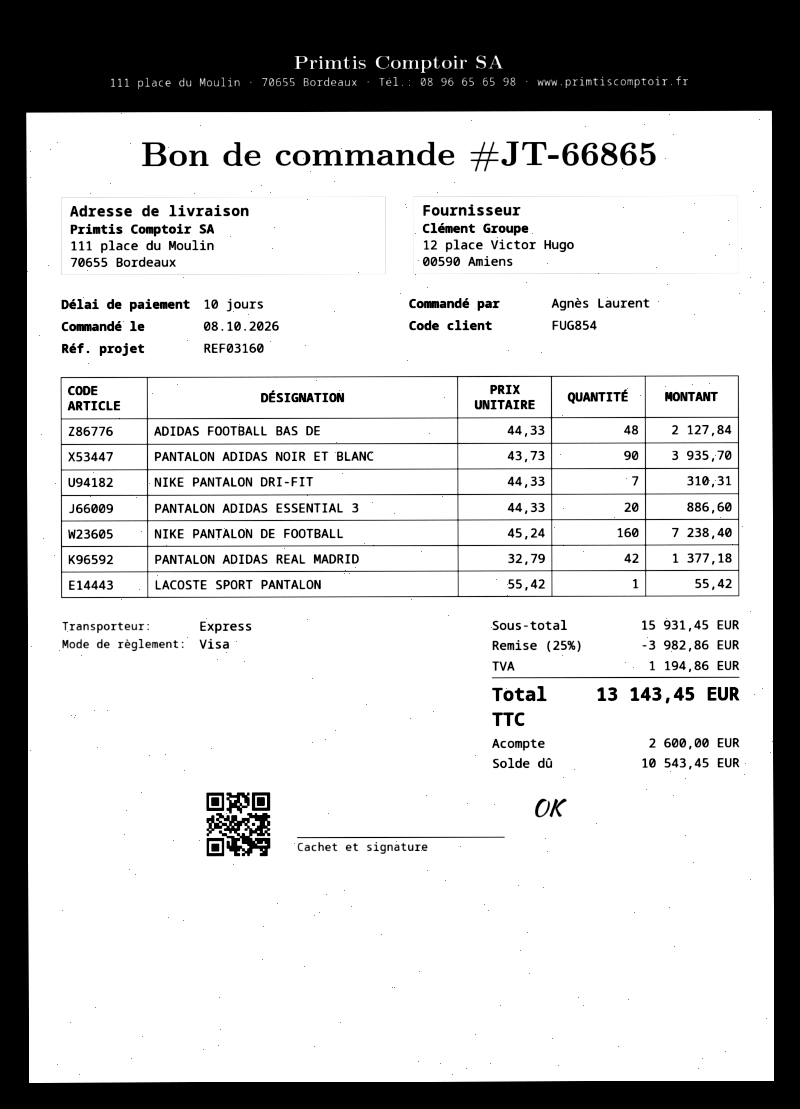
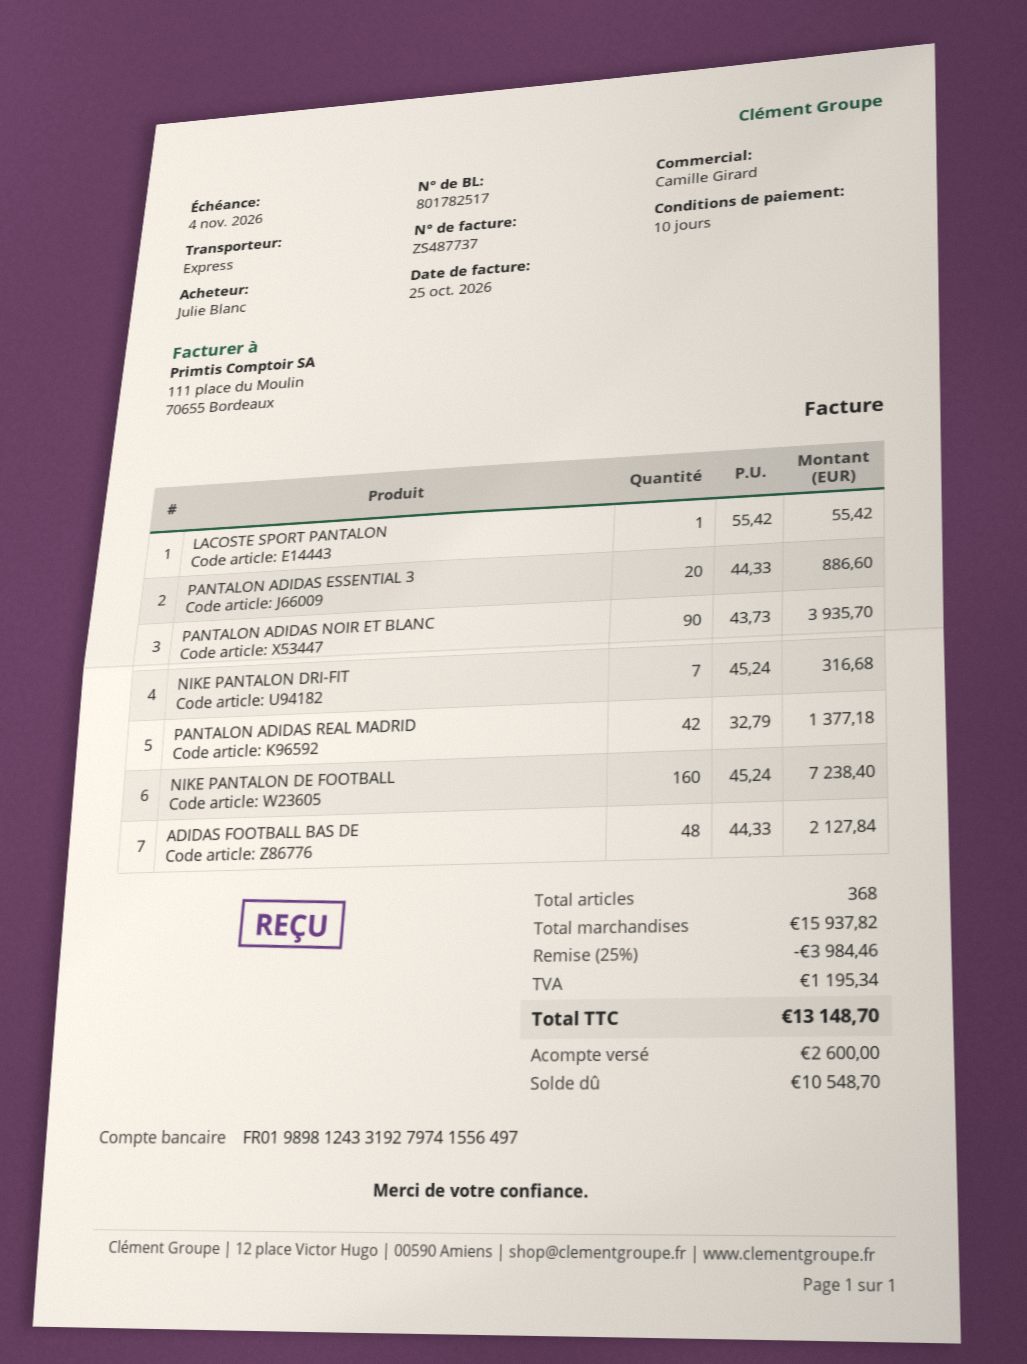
ordered by: Agnès Laurent -> Julie Blanc
NIKE PANTALON DRI-FIT: 7 x 44.33 = 310.31 -> 7 x 45.24 = 316.68
subtotal: 15931.45 -> 15937.82
discount: 25% = 3982.86 -> 25% = 3984.46
tax: 1194.86 -> 1195.34
total: 13143.45 -> 13148.70
balance: 10543.45 -> 10548.70

